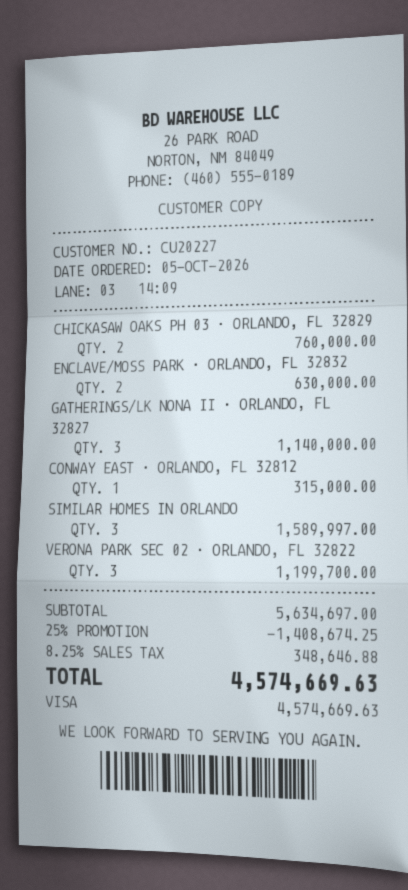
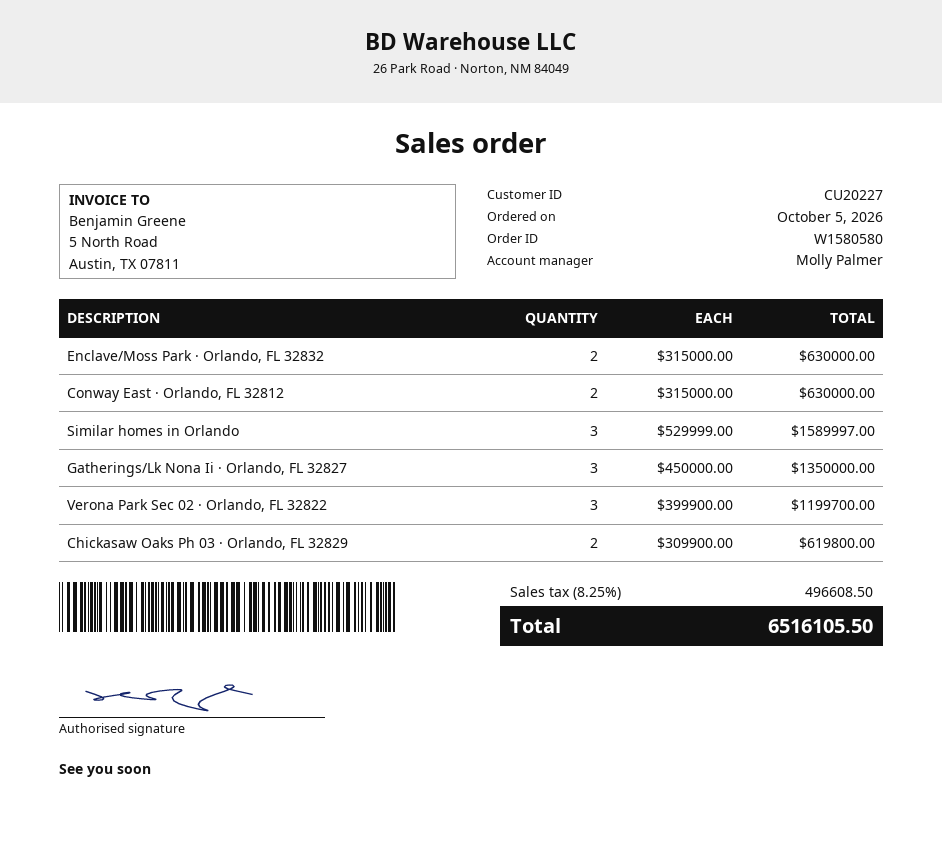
CHICKASAW OAKS PH 03 · ORLANDO, FL 32829: 2 for 760000.00 -> 2 for 619800.00
GATHERINGS/LK NONA II · ORLANDO, FL 32827: 3 for 1140000.00 -> 3 for 1350000.00
CONWAY EAST · ORLANDO, FL 32812: 1 for 315000.00 -> 2 for 630000.00
discount: 25% = 1408674.25 -> none
tax: 8.25% = 348646.88 -> 8.25% = 496608.50
total: 4574669.63 -> 6516105.50

